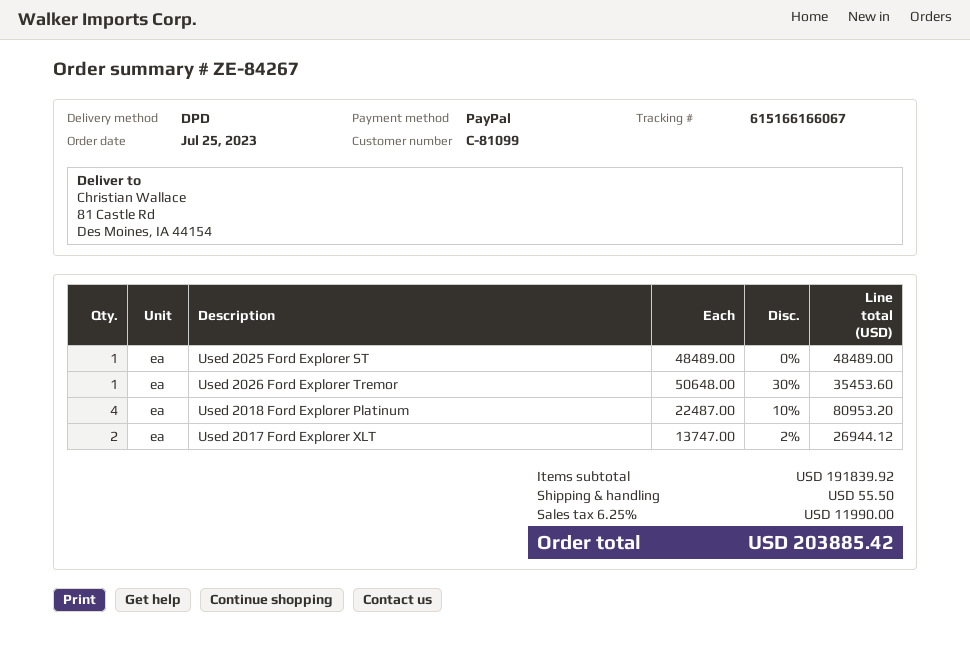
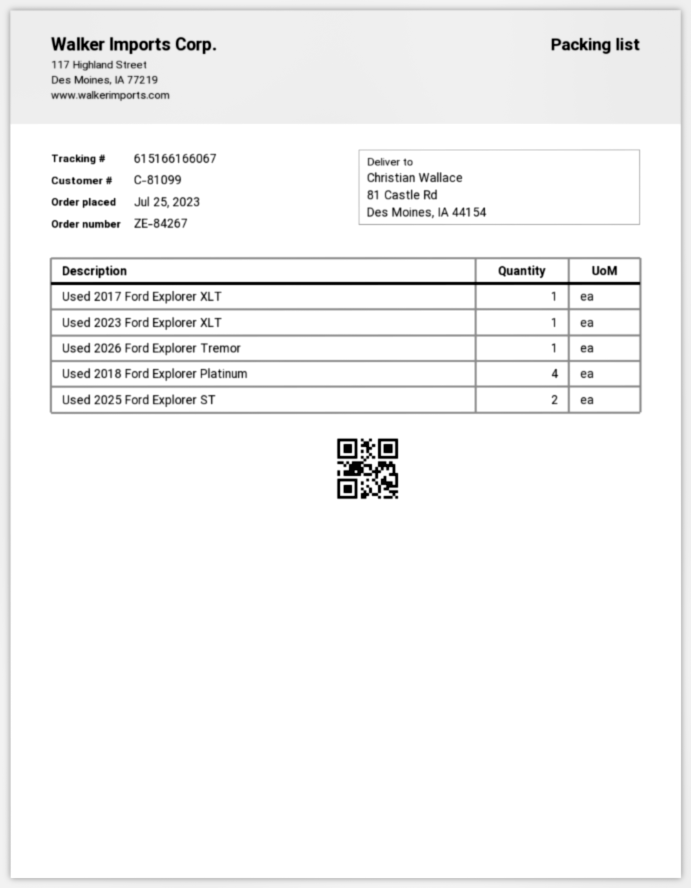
Used 2025 Ford Explorer ST: 1 -> 2
Used 2017 Ford Explorer XLT: 2 -> 1
Used 2023 Ford Explorer XLT: none -> 1

